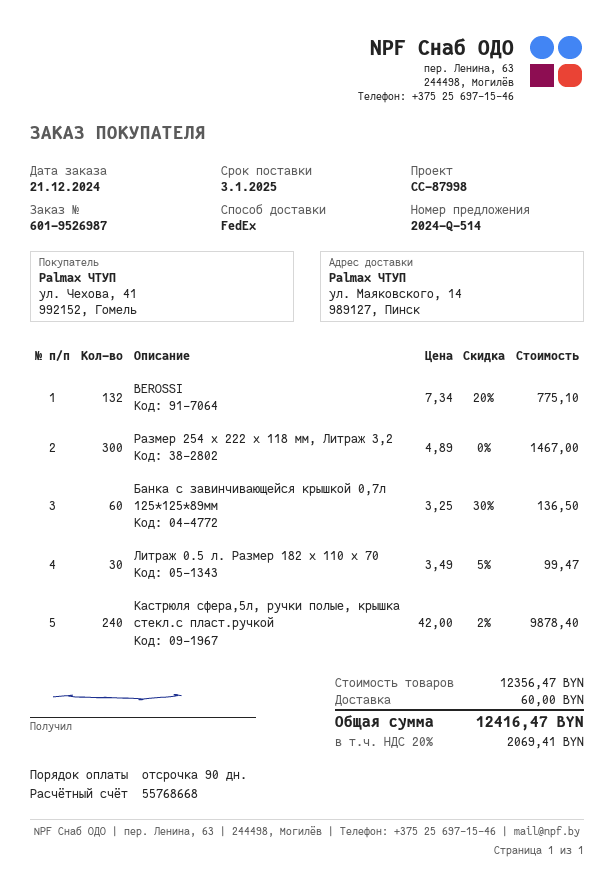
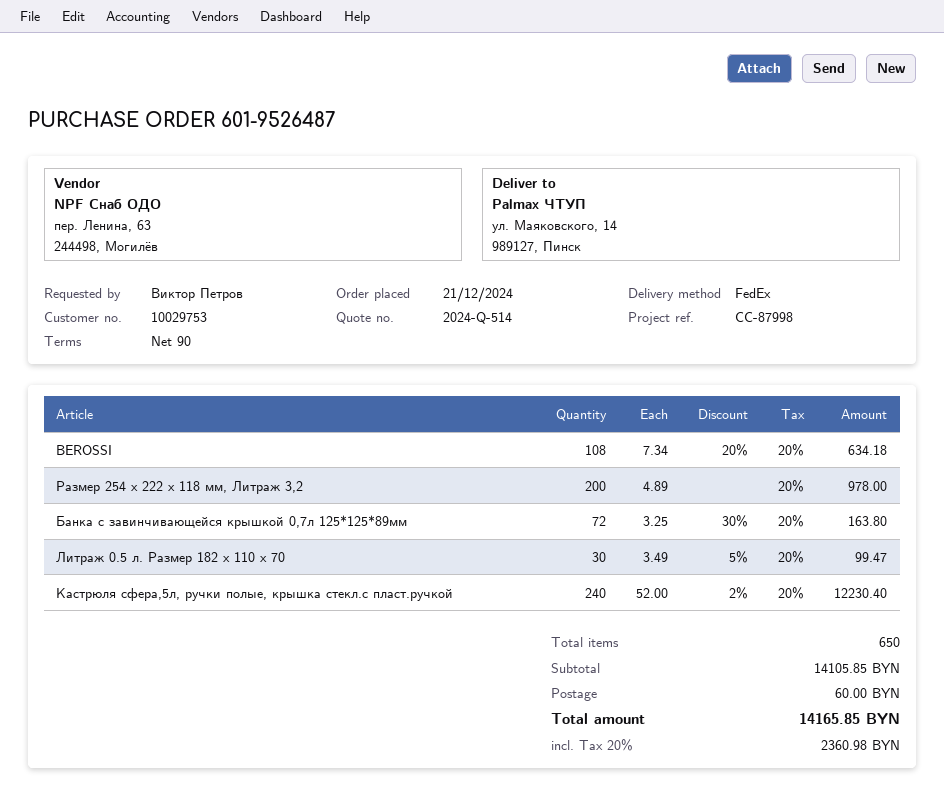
order number: 601-9526987 -> 601-9526487
BEROSSI: 132 x 7.34 - 20% = 775.10 -> 108 x 7.34 - 20% = 634.18
Размер 254 х 222 х 118 мм, Литраж 3,2: 300 x 4.89 = 1467.00 -> 200 x 4.89 = 978.00
Банка с завинчивающейся крышкой 0,7л 125*125*89мм: 60 x 3.25 - 30% = 136.50 -> 72 x 3.25 - 30% = 163.80
Кастрюля сфера,5л, ручки полые, крышка стекл.с пласт.ручкой: 240 x 42.00 - 2% = 9878.40 -> 240 x 52.00 - 2% = 12230.40
subtotal: 12356.47 -> 14105.85
tax: 20% = 2069.41 -> 20% = 2360.98
total: 12416.47 -> 14165.85

